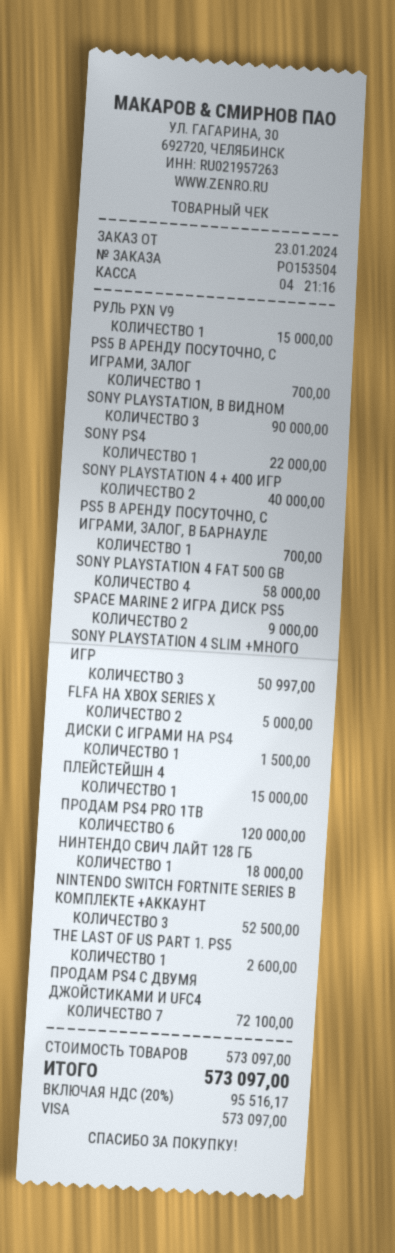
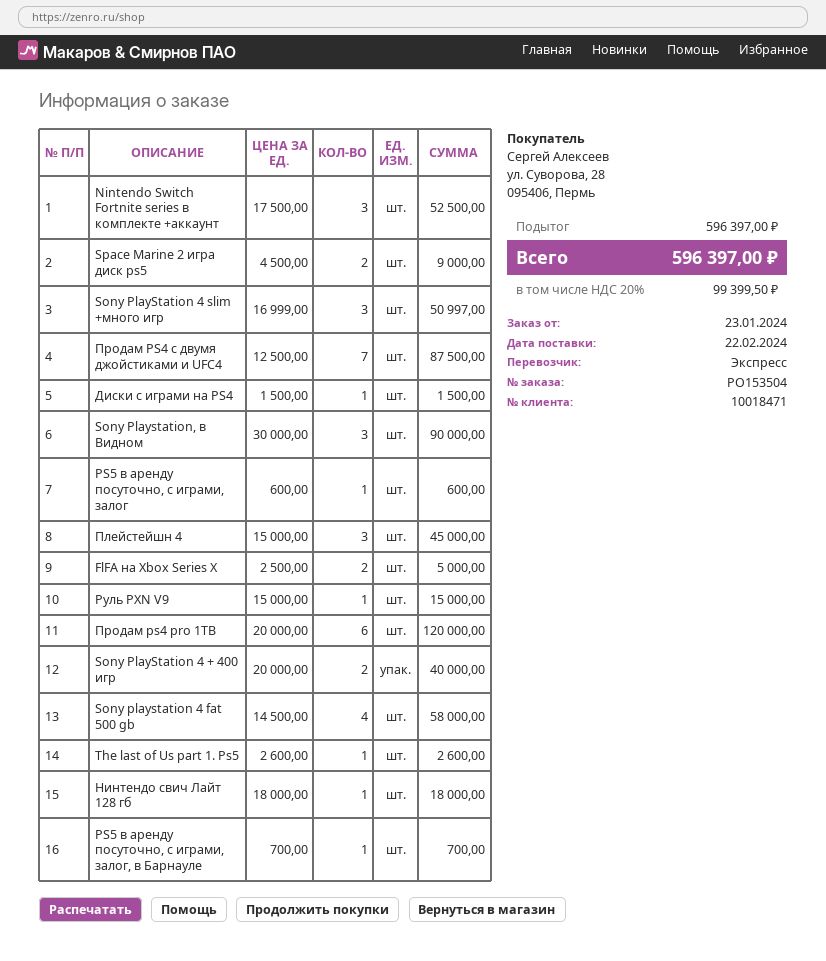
PS5 В АРЕНДУ ПОСУТОЧНО, С ИГРАМИ, ЗАЛОГ: 1 for 700.00 -> 1 for 600.00
SONY PS4: 1 for 22000.00 -> none
ПЛЕЙСТЕЙШН 4: 1 for 15000.00 -> 3 for 45000.00
ПРОДАМ PS4 С ДВУМЯ ДЖОЙСТИКАМИ И UFC4: 7 for 72100.00 -> 7 for 87500.00
subtotal: 573097.00 -> 596397.00
tax: 20% = 95516.17 -> 20% = 99399.50
total: 573097.00 -> 596397.00

